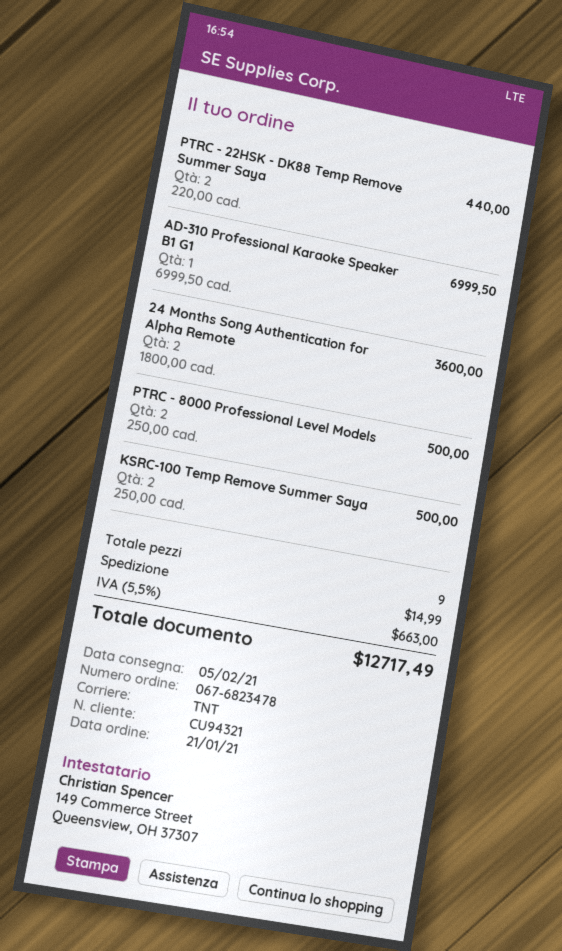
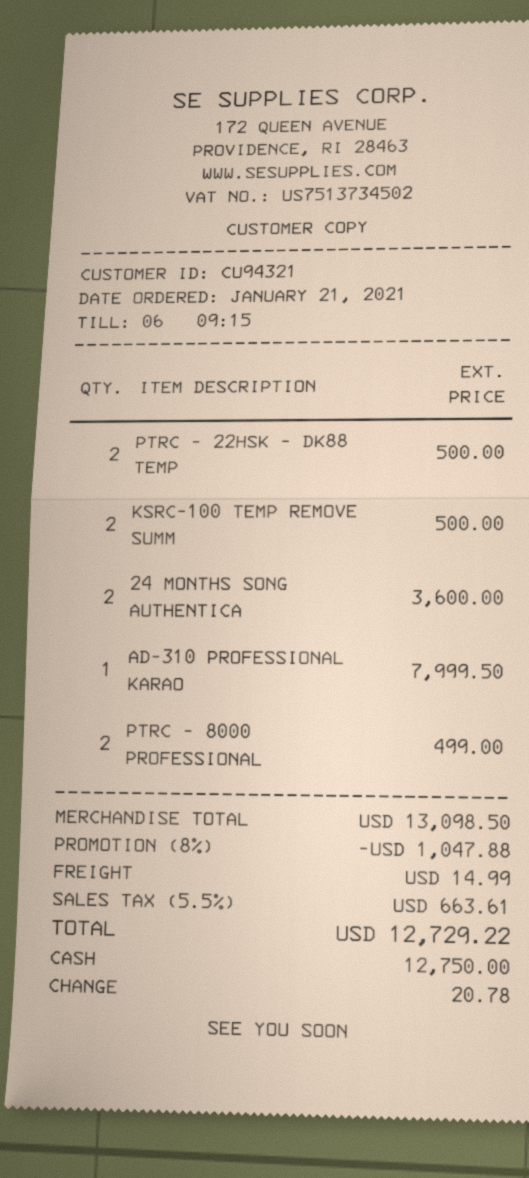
PTRC - 22HSK - DK88 Temp Remove Summer Saya: 2 for 440.00 -> 2 for 500.00
AD-310 Professional Karaoke Speaker B1 G1: 1 for 6999.50 -> 1 for 7999.50
PTRC - 8000 Professional Level Models: 2 for 500.00 -> 2 for 499.00
discount: none -> 8% = 1047.88
tax: 5.5% = 663.00 -> 5.5% = 663.61
total: 12717.49 -> 12729.22

